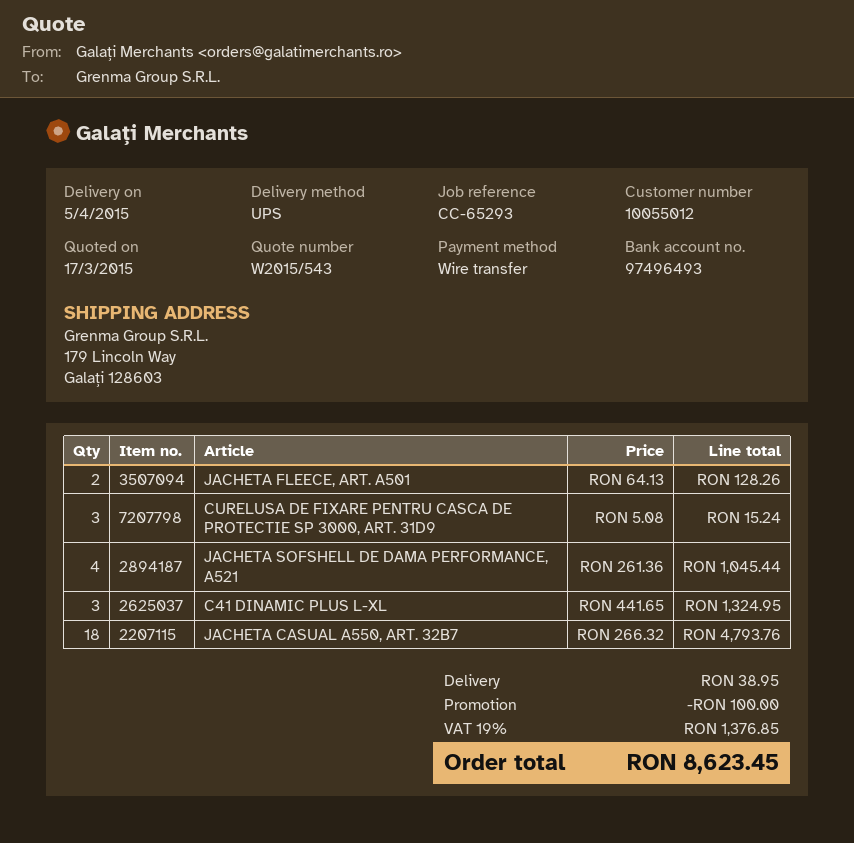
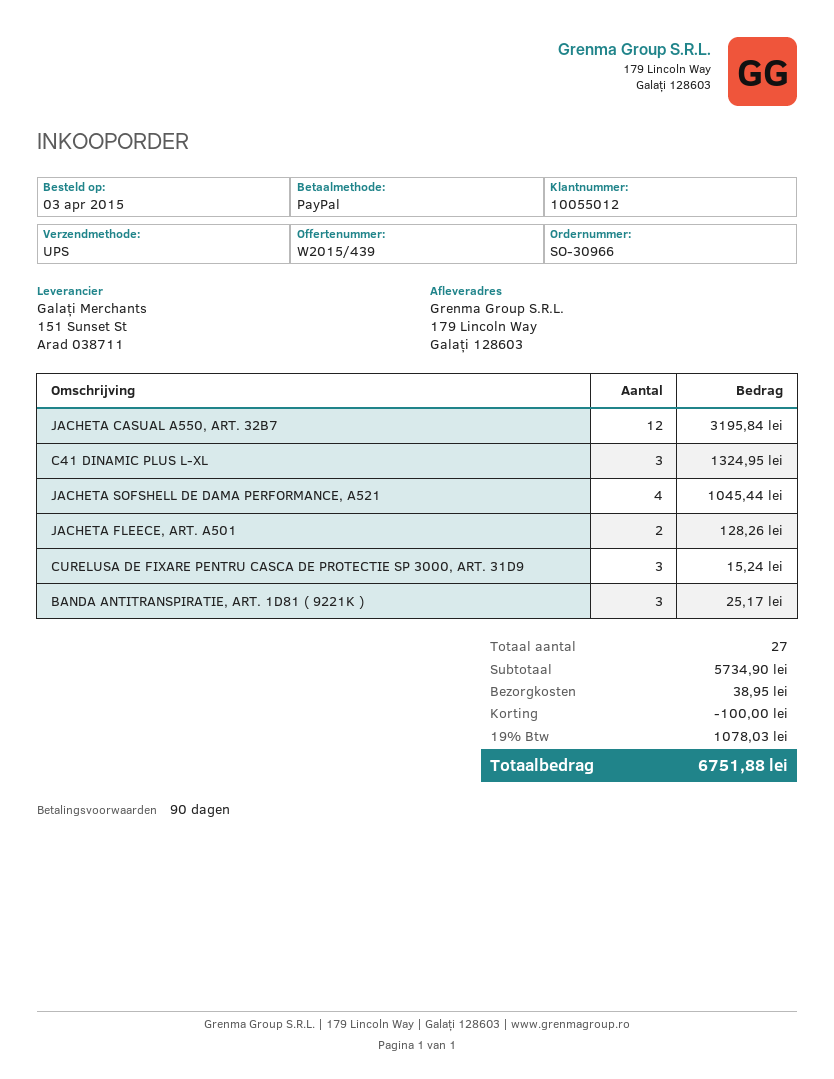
quote number: W2015/543 -> W2015/439
payment method: bank transfer -> PayPal
JACHETA CASUAL A550, ART. 32B7: 18 for 4793.76 -> 12 for 3195.84
BANDA ANTITRANSPIRATIE, ART. 1D81 ( 9221K ): none -> 3 for 25.17
tax: 19% = 1376.85 -> 19% = 1078.03
total: 8623.45 -> 6751.88

